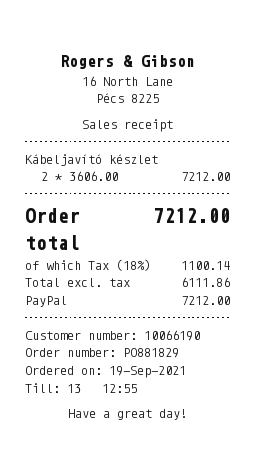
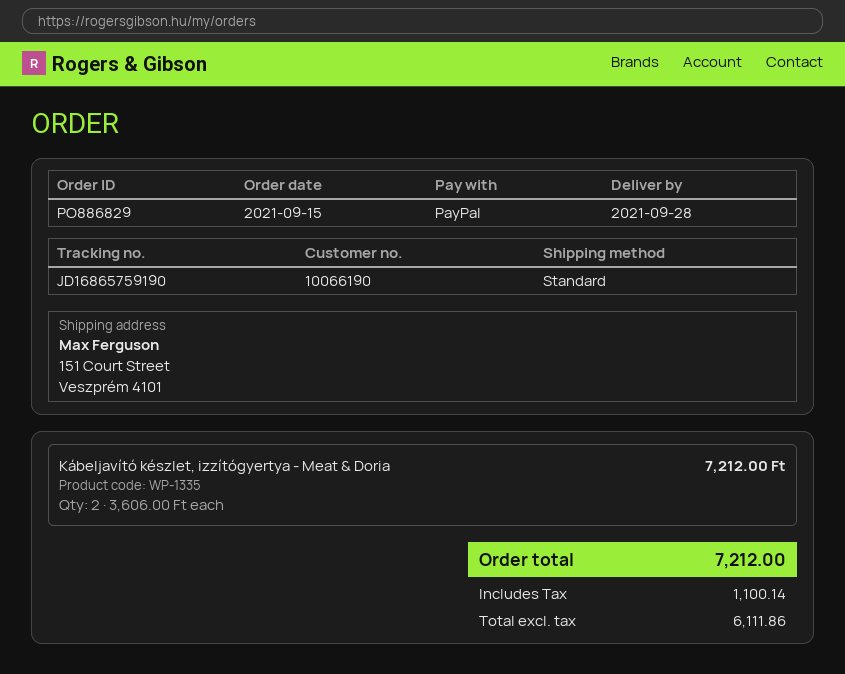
order number: PO881829 -> PO886829
order date: 2021-09-19 -> 2021-09-15

